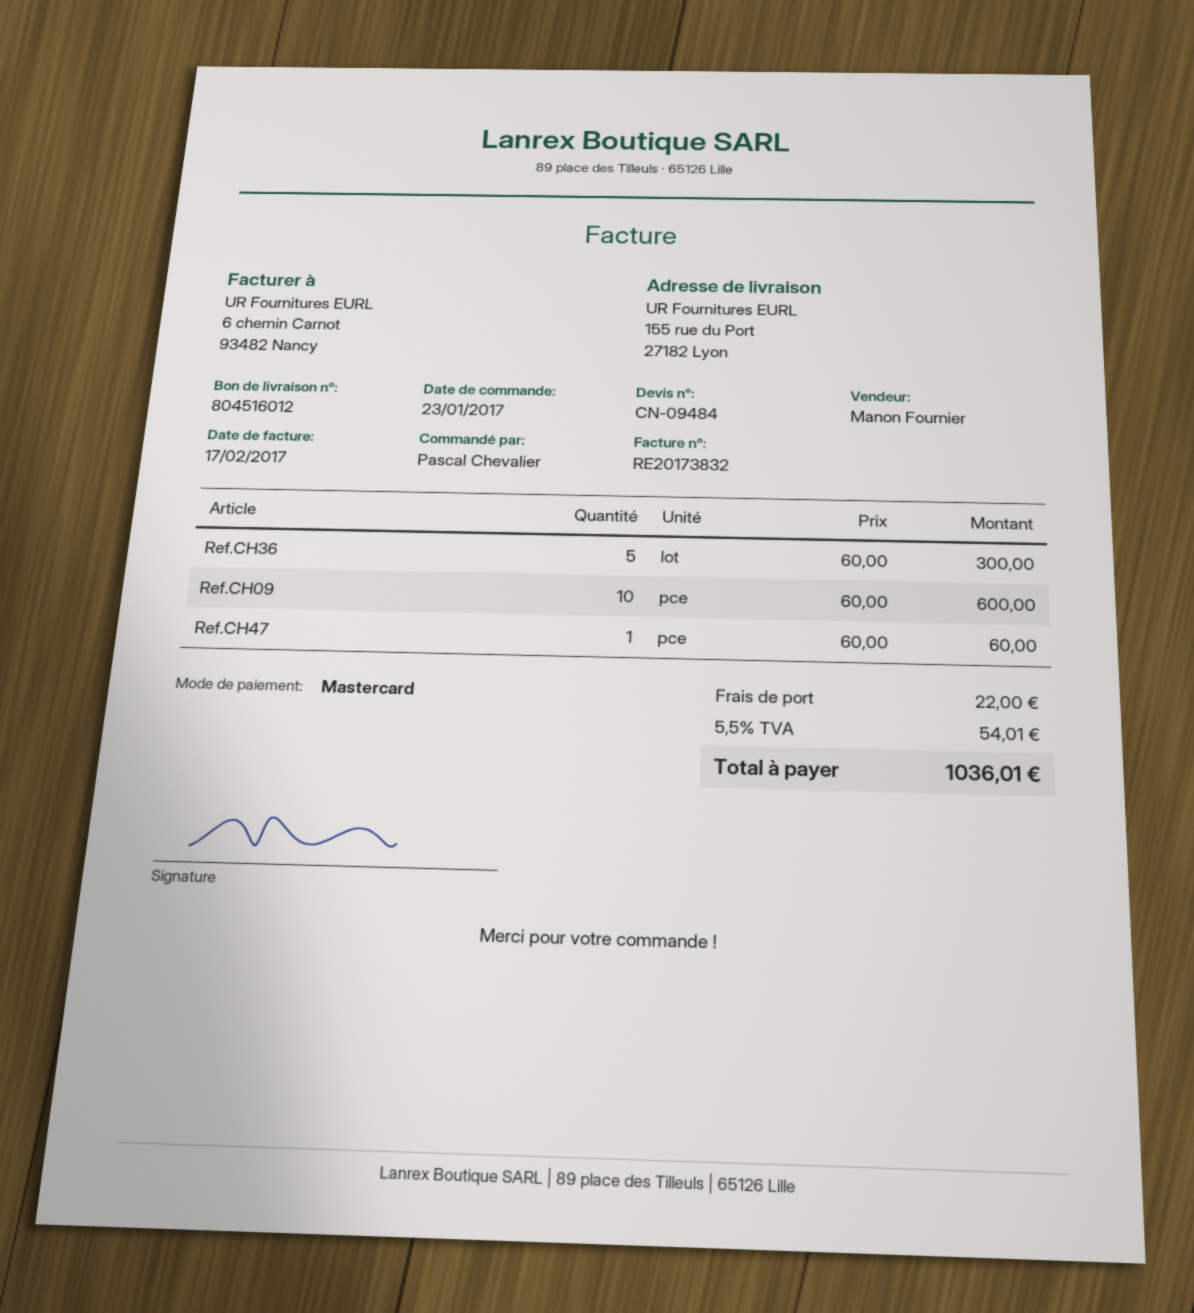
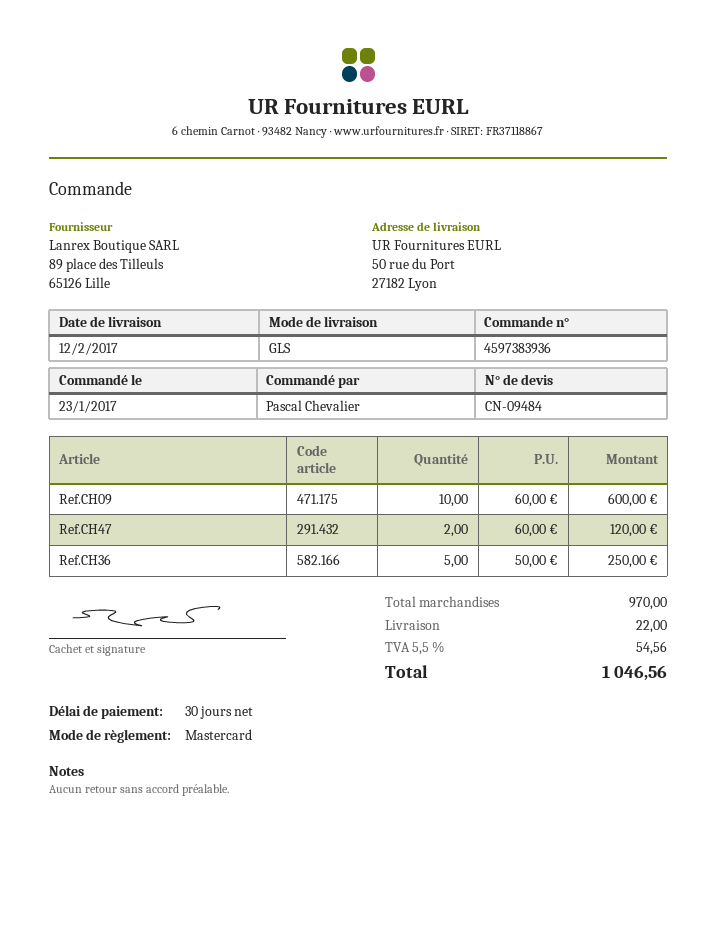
ship to: 155 rue du Port, 27182 Lyon -> 50 rue du Port, 27182 Lyon
Ref.CH36: 5 x 60.00 = 300.00 -> 5 x 50.00 = 250.00
Ref.CH47: 1 x 60.00 = 60.00 -> 2 x 60.00 = 120.00
tax: 5.5% = 54.01 -> 5.5% = 54.56
total: 1036.01 -> 1046.56

